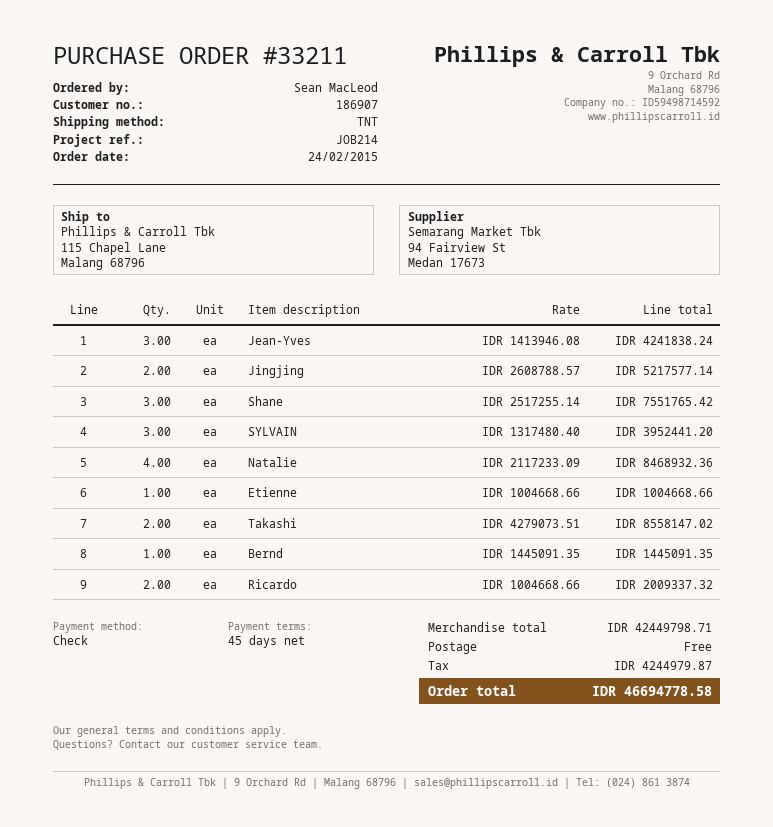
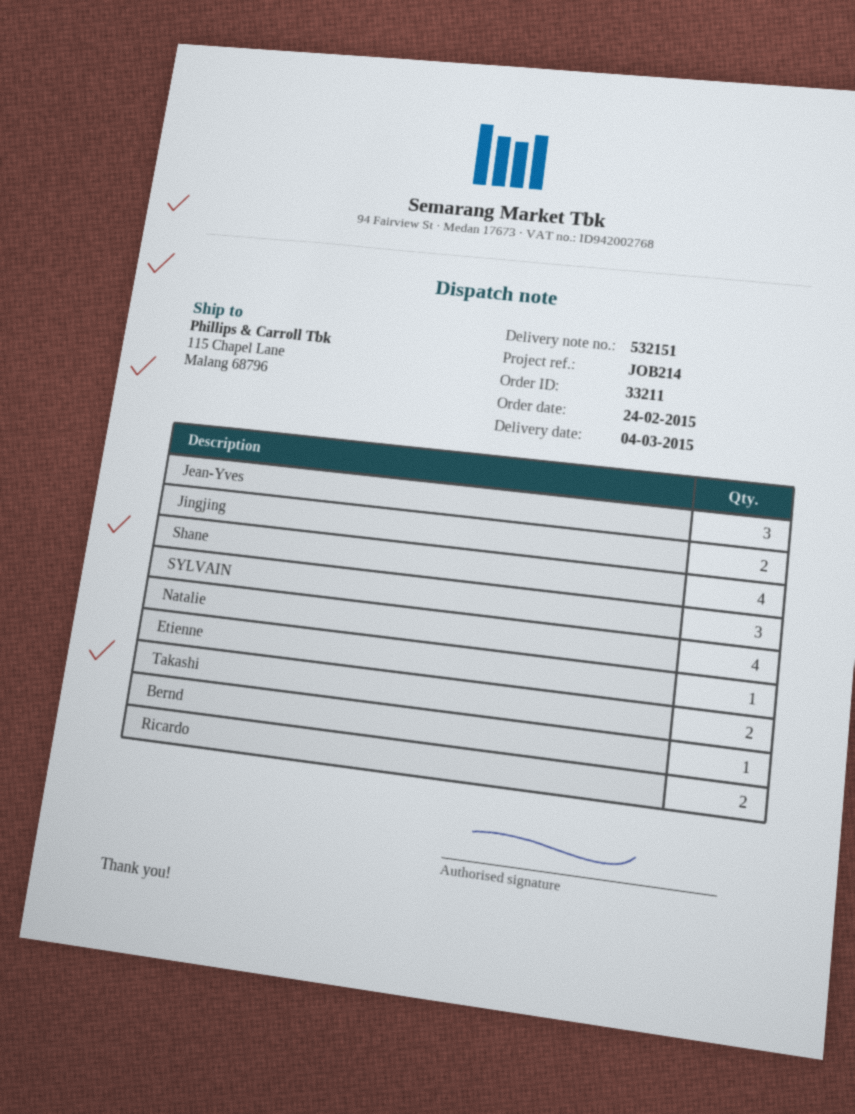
Shane: 3 -> 4

